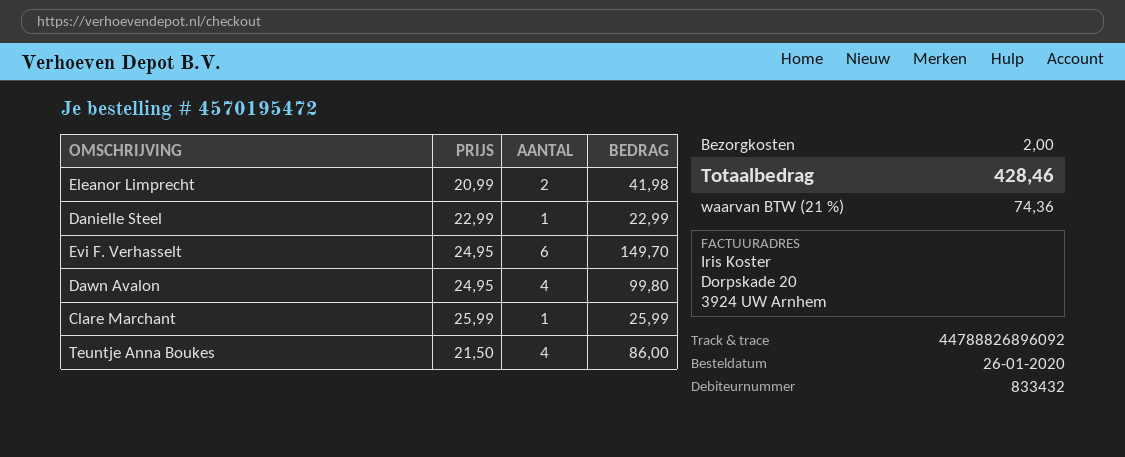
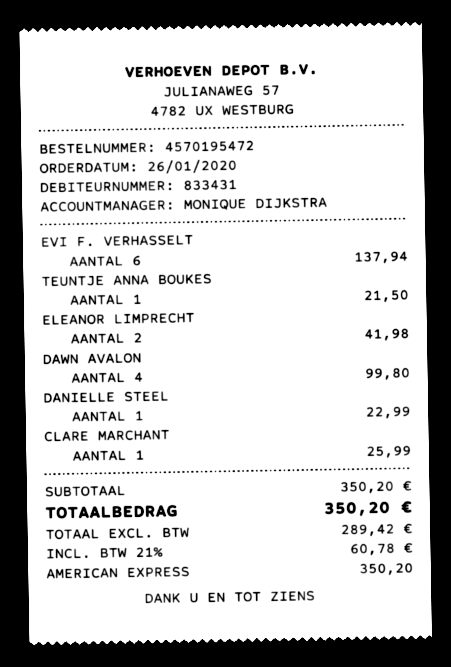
customer number: 833432 -> 833431
Evi F. Verhasselt: 6 for 149.70 -> 6 for 137.94
Teuntje Anna Boukes: 4 for 86.00 -> 1 for 21.50
shipping: 2.00 -> none
tax: 21% = 74.36 -> 21% = 60.78
total: 428.46 -> 350.20

